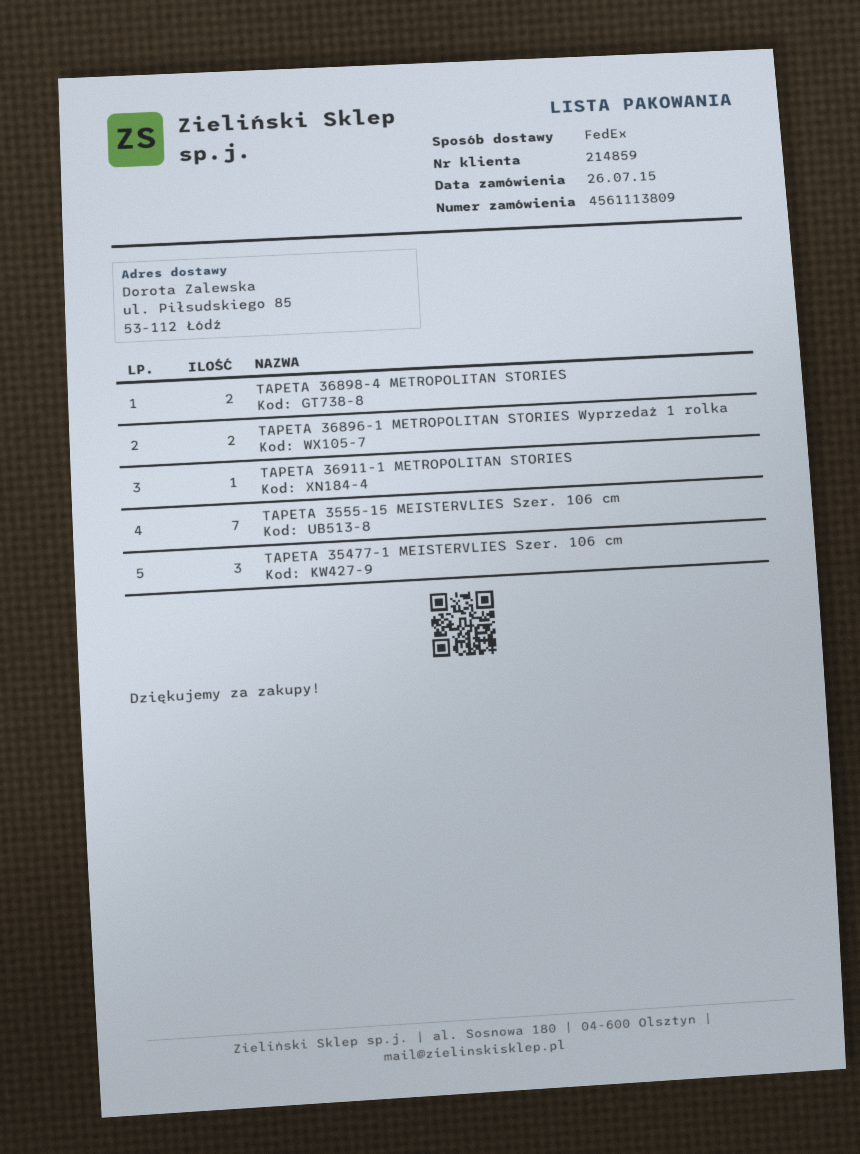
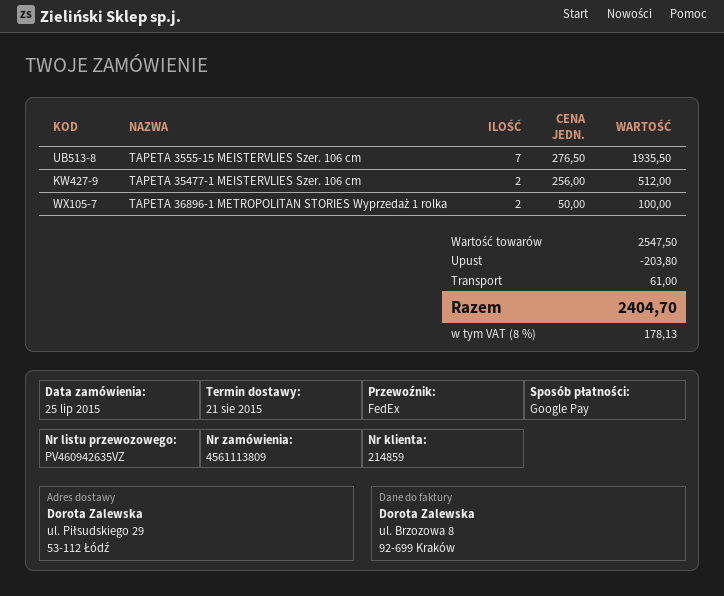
order date: 2015-07-26 -> 2015-07-25
ship to: ul. Piłsudskiego 85, 53-112 Łódź -> ul. Piłsudskiego 29, 53-112 Łódź
TAPETA 36898-4 METROPOLITAN STORIES: 2 -> none
TAPETA 36911-1 METROPOLITAN STORIES: 1 -> none
TAPETA 35477-1 MEISTERVLIES Szer. 106 cm: 3 -> 2

